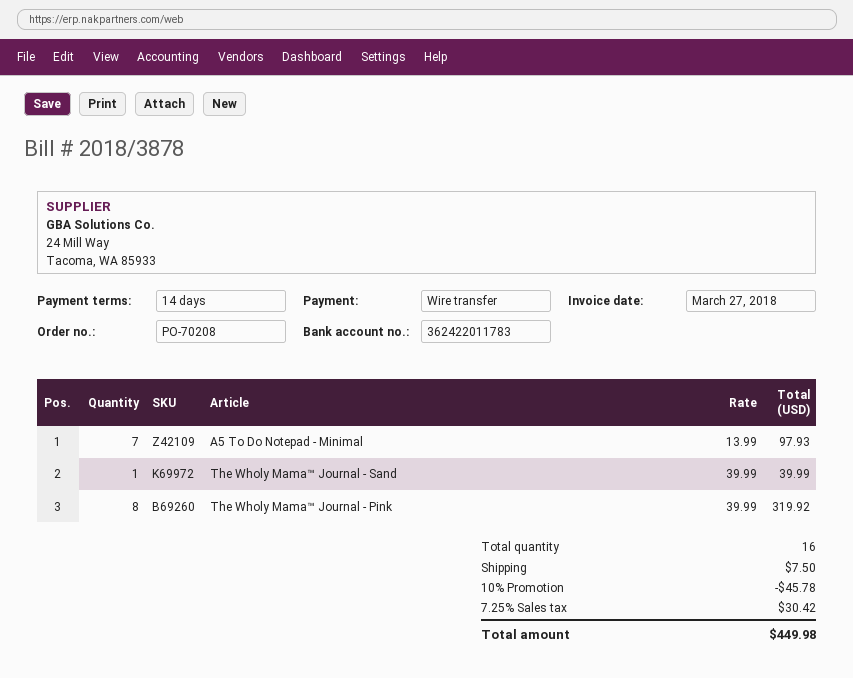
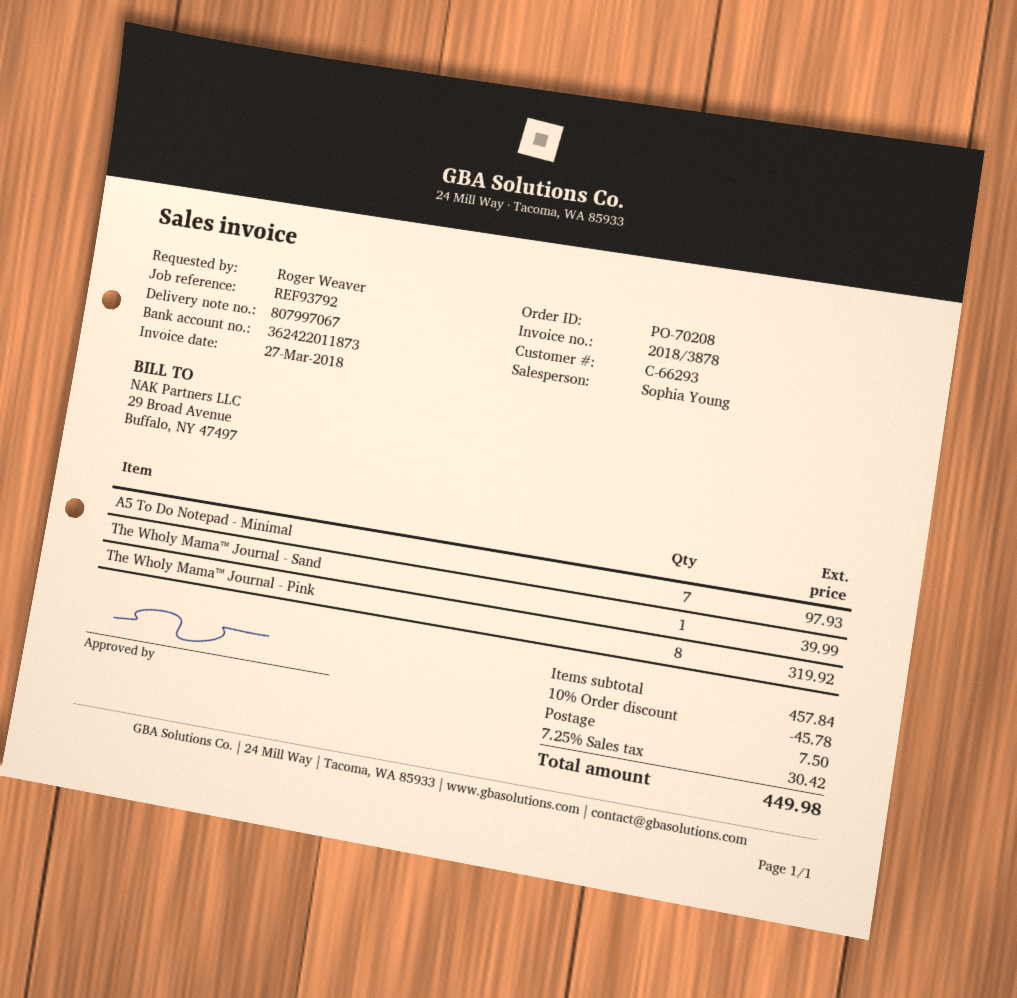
bank account: 362422011783 -> 362422011873

